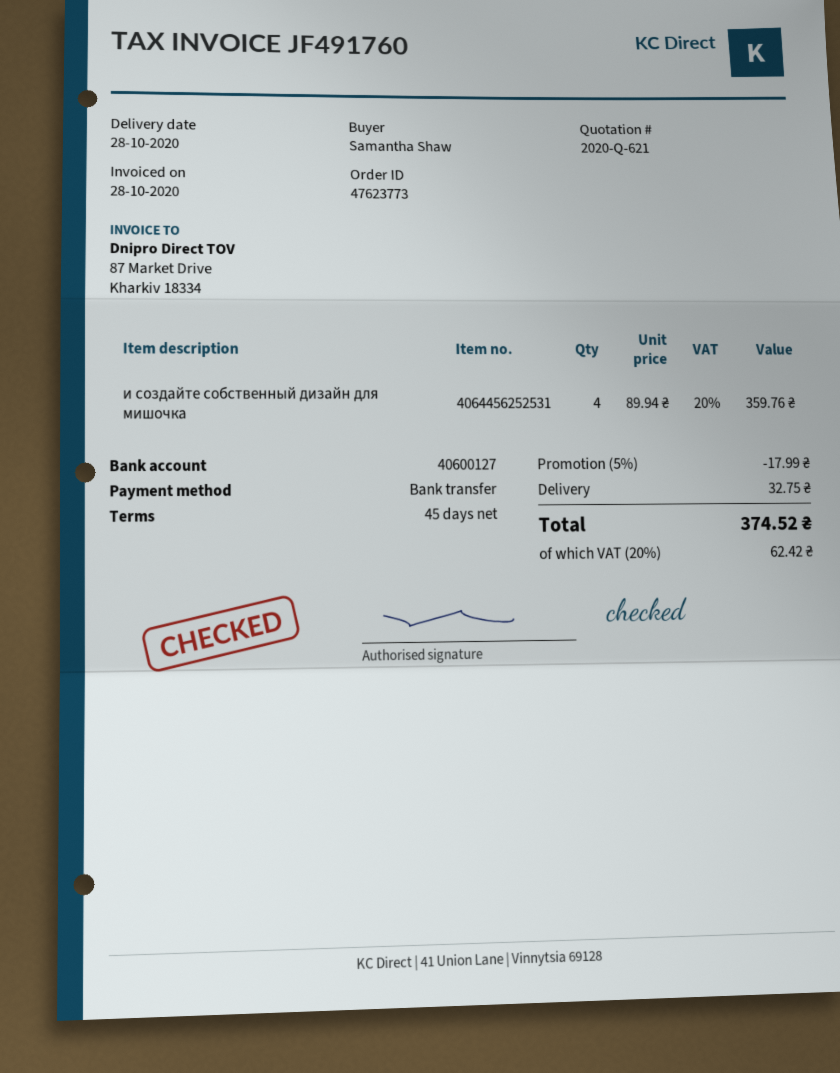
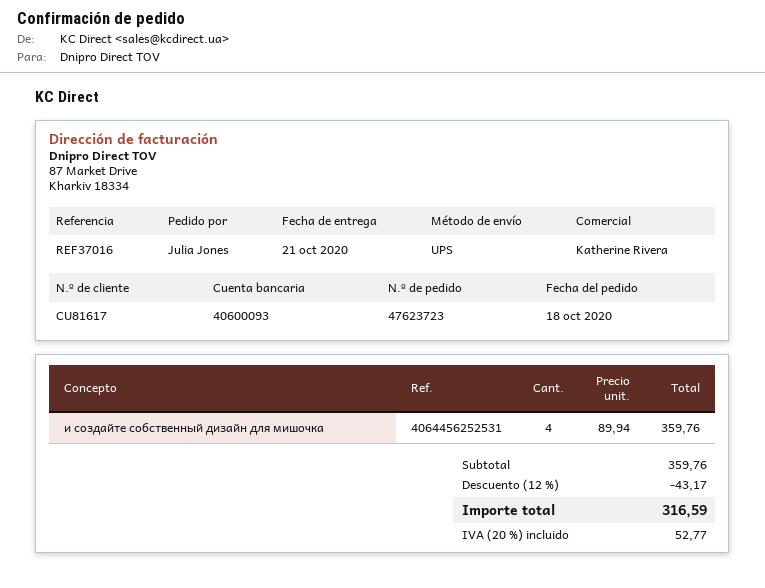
order number: 47623773 -> 47623723
delivery date: 2020-10-28 -> 2020-10-21
ordered by: Samantha Shaw -> Julia Jones
bank account: 40600127 -> 40600093
discount: 5% = 17.99 -> 12% = 43.17
shipping: 32.75 -> none
tax: 20% = 62.42 -> 20% = 52.77
total: 374.52 -> 316.59

